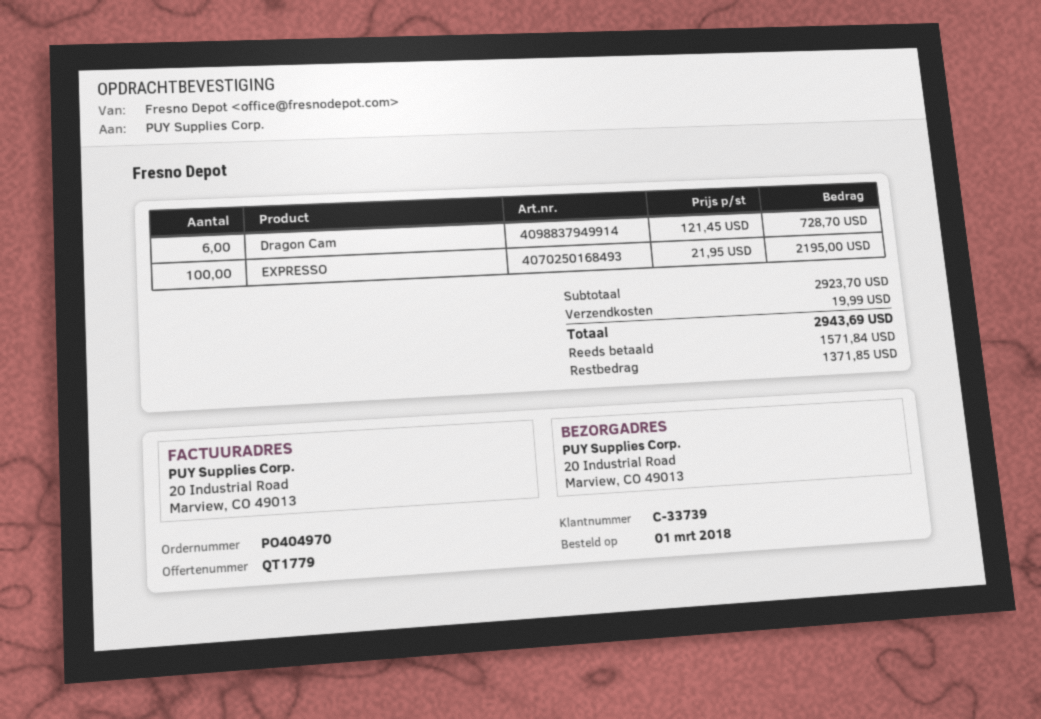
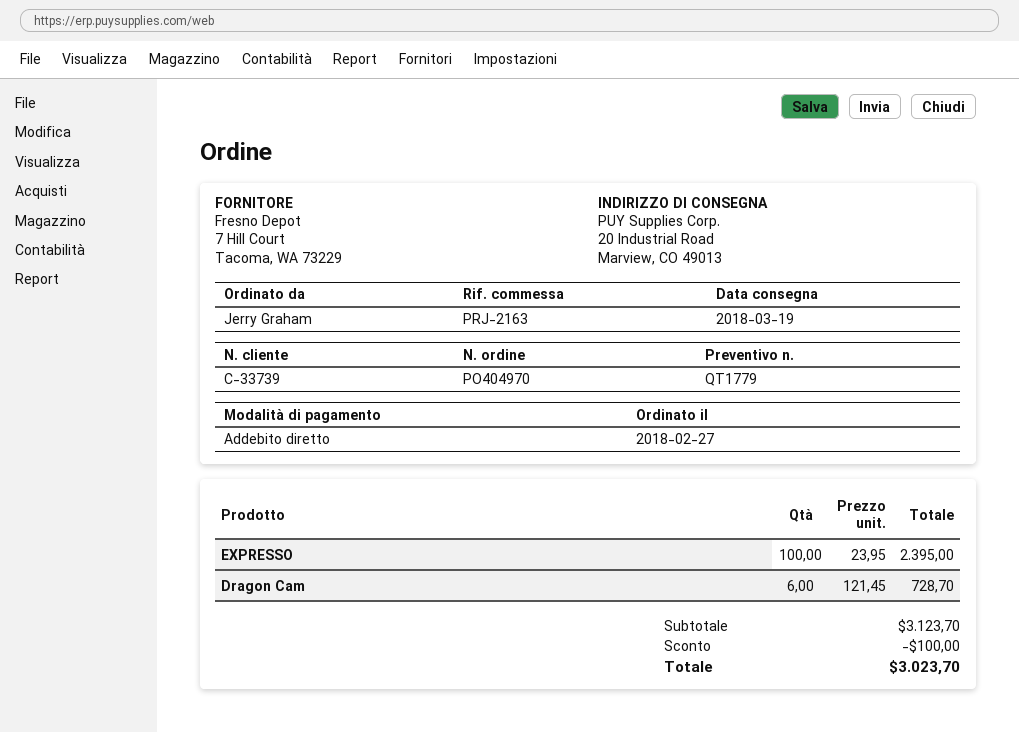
order date: 2018-03-01 -> 2018-02-27
EXPRESSO: 100 x 21.95 = 2195.00 -> 100 x 23.95 = 2395.00
subtotal: 2923.70 -> 3123.70
discount: none -> 100.00
shipping: 19.99 -> none
total: 2943.69 -> 3023.70

